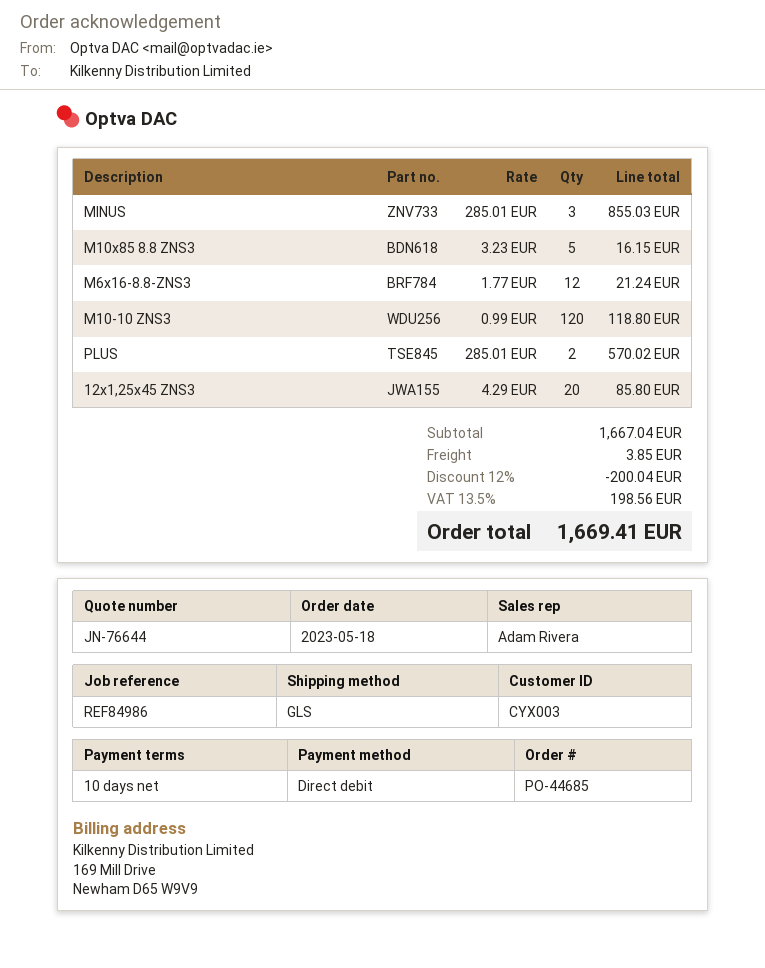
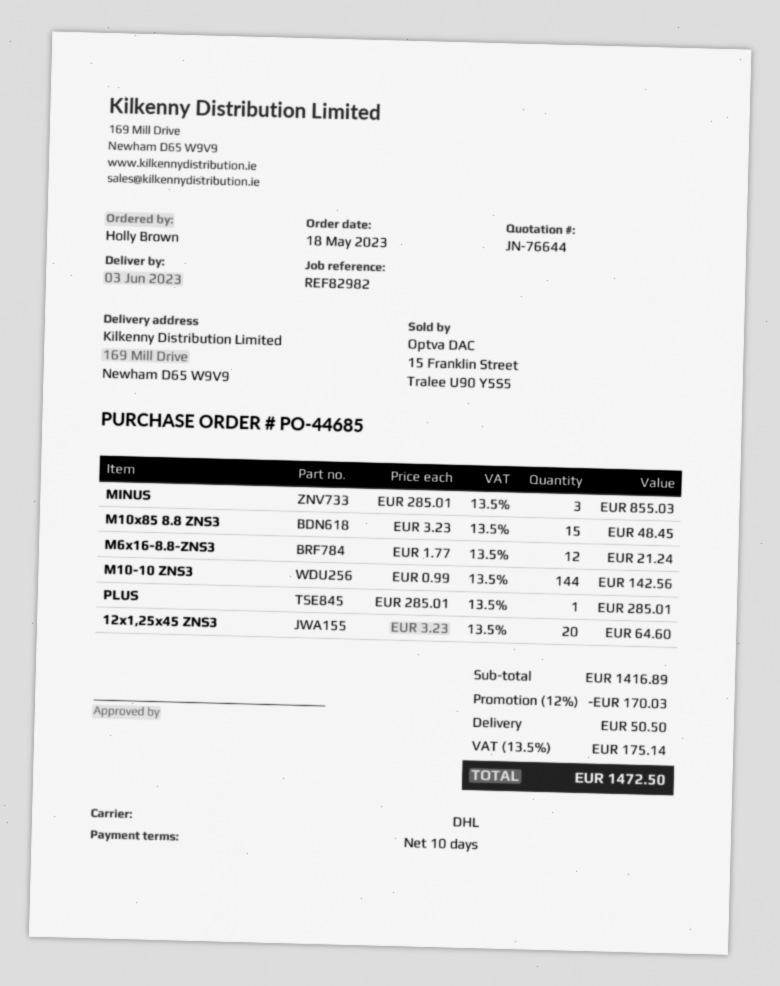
reference: REF84986 -> REF82982
shipping method: GLS -> DHL
M10x85 8.8 ZNS3: 5 x 3.23 = 16.15 -> 15 x 3.23 = 48.45
M10-10 ZNS3: 120 x 0.99 = 118.80 -> 144 x 0.99 = 142.56
PLUS: 2 x 285.01 = 570.02 -> 1 x 285.01 = 285.01
12x1,25x45 ZNS3: 20 x 4.29 = 85.80 -> 20 x 3.23 = 64.60
subtotal: 1667.04 -> 1416.89
discount: 12% = 200.04 -> 12% = 170.03
shipping: 3.85 -> 50.50
tax: 13.5% = 198.56 -> 13.5% = 175.14
total: 1669.41 -> 1472.50

